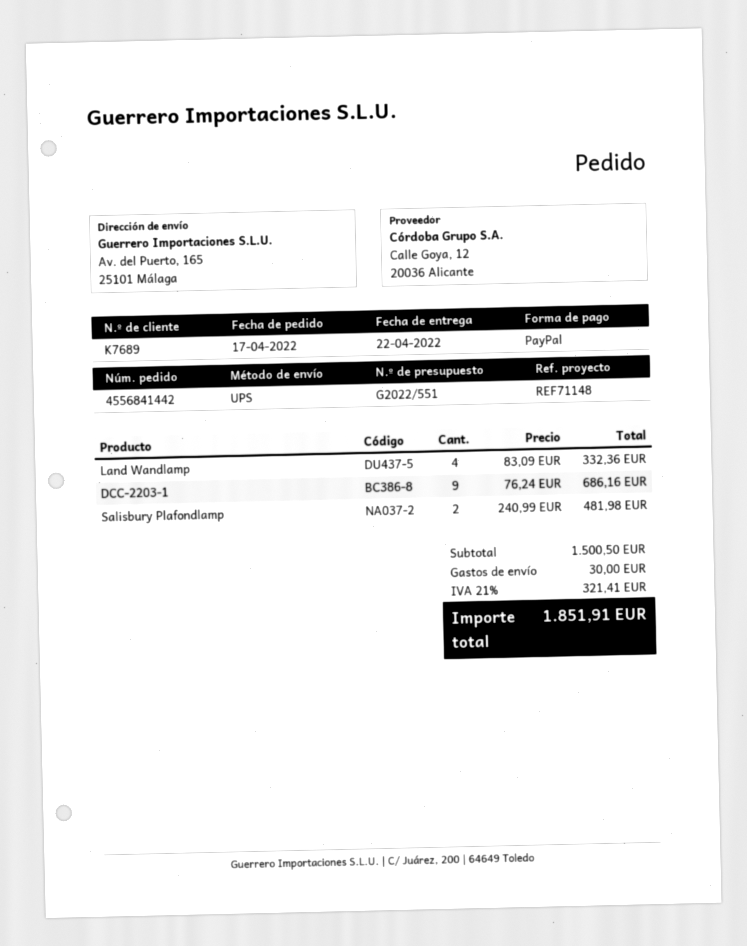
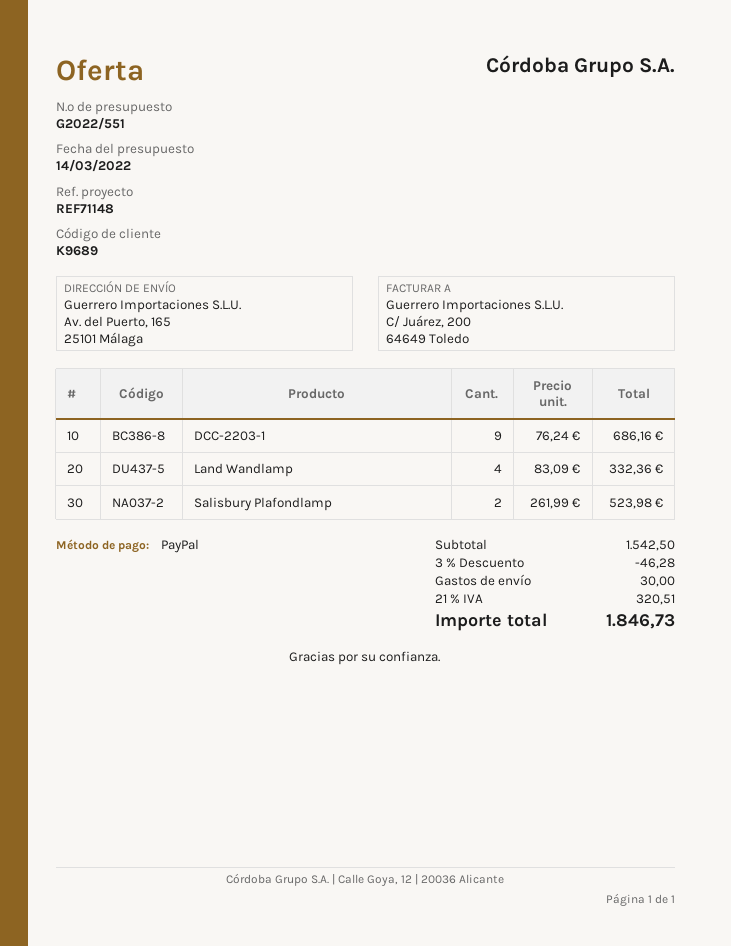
customer number: K7689 -> K9689
Salisbury Plafondlamp: 2 x 240.99 = 481.98 -> 2 x 261.99 = 523.98
subtotal: 1500.50 -> 1542.50
discount: none -> 3% = 46.28
tax: 21% = 321.41 -> 21% = 320.51
total: 1851.91 -> 1846.73

